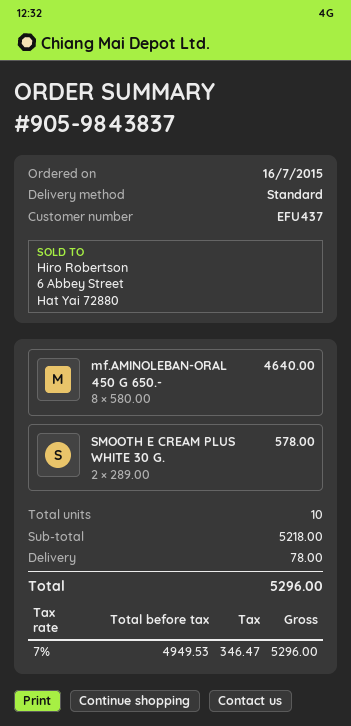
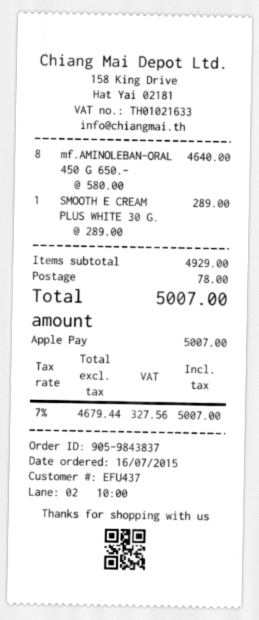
SMOOTH E CREAM PLUS WHITE 30 G.: 2 x 289.00 = 578.00 -> 1 x 289.00 = 289.00
subtotal: 5218.00 -> 4929.00
net: 4949.53 -> 4679.44
tax: 7% = 346.47 -> 7% = 327.56
total: 5296.00 -> 5007.00

